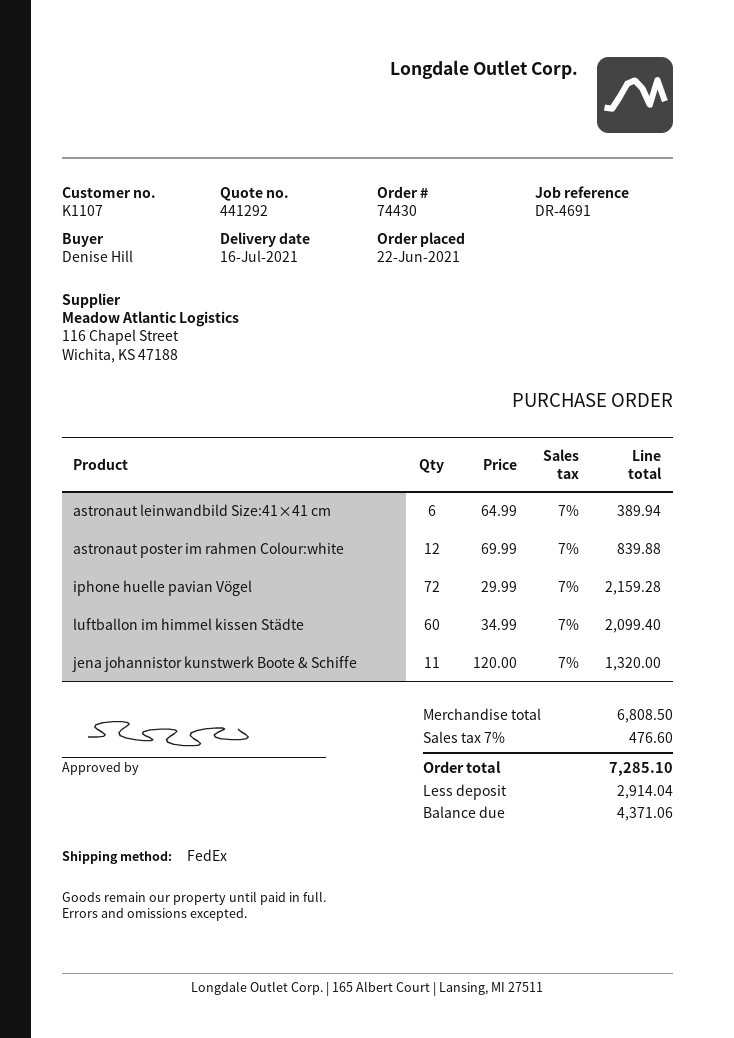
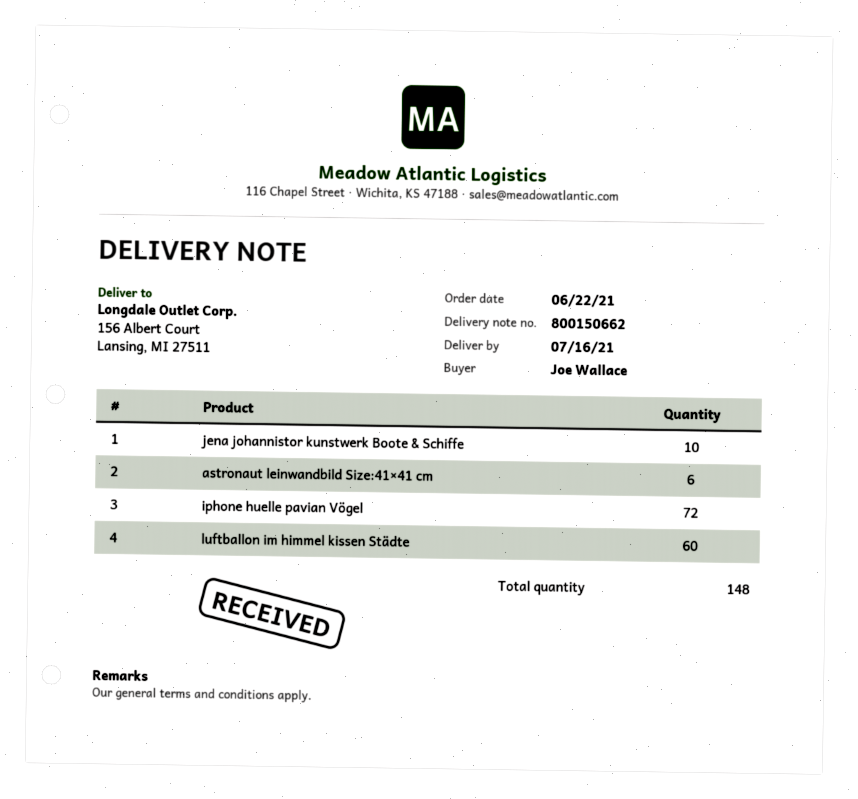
ordered by: Denise Hill -> Joe Wallace
astronaut poster im rahmen Colour:white: 12 -> none
jena johannistor kunstwerk Boote & Schiffe: 11 -> 10

